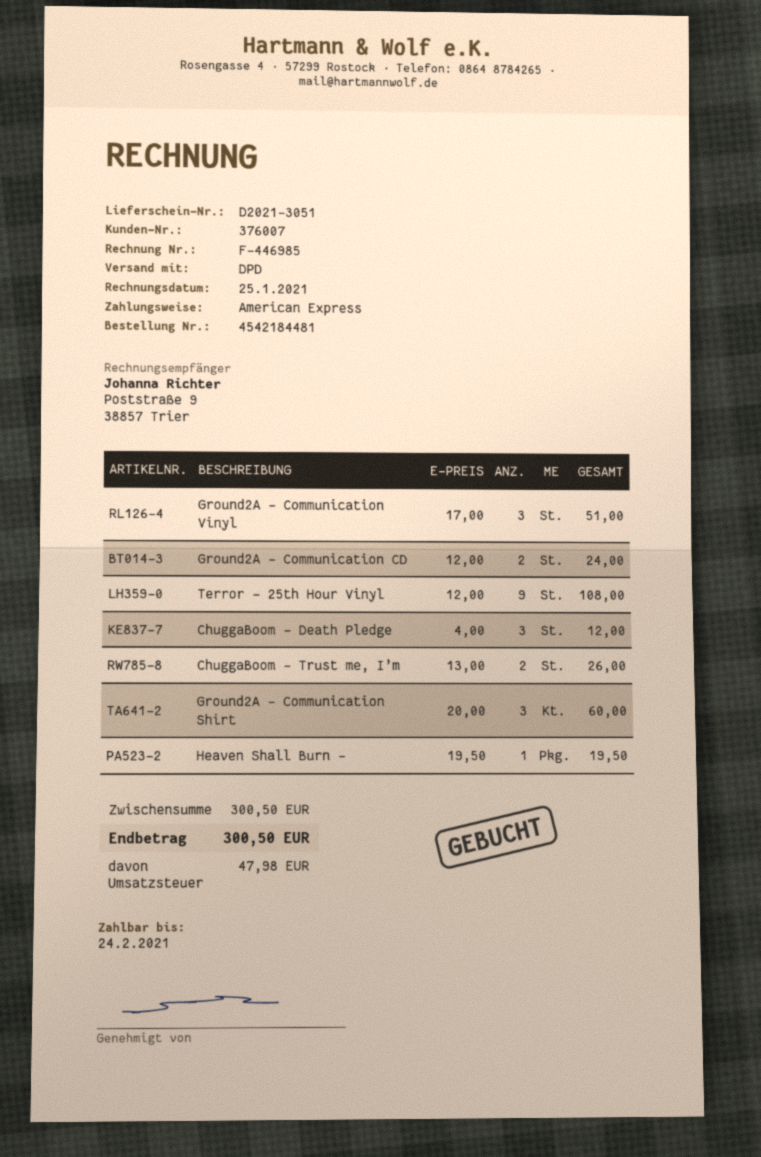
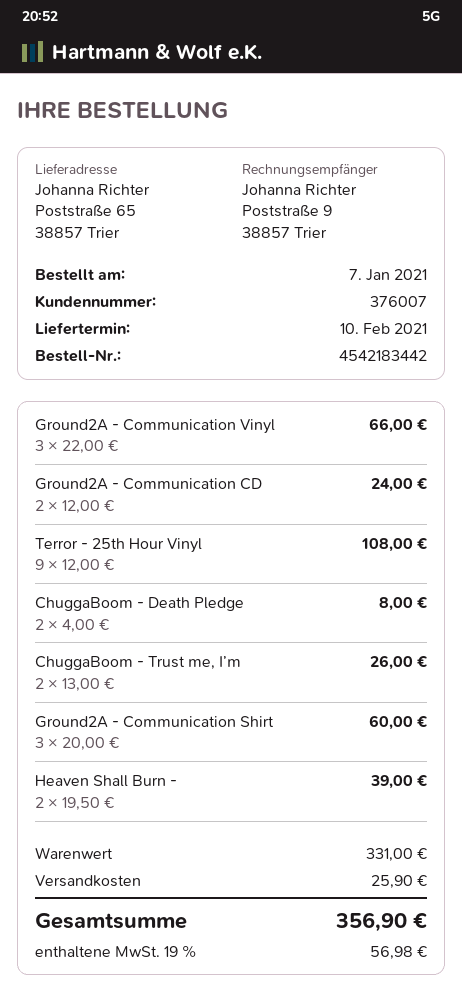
order number: 4542184481 -> 4542183442
Ground2A - Communication Vinyl: 3 x 17.00 = 51.00 -> 3 x 22.00 = 66.00
ChuggaBoom - Death Pledge: 3 x 4.00 = 12.00 -> 2 x 4.00 = 8.00
Heaven Shall Burn -: 1 x 19.50 = 19.50 -> 2 x 19.50 = 39.00
subtotal: 300.50 -> 331.00
shipping: none -> 25.90
tax: 47.98 -> 56.98
total: 300.50 -> 356.90

